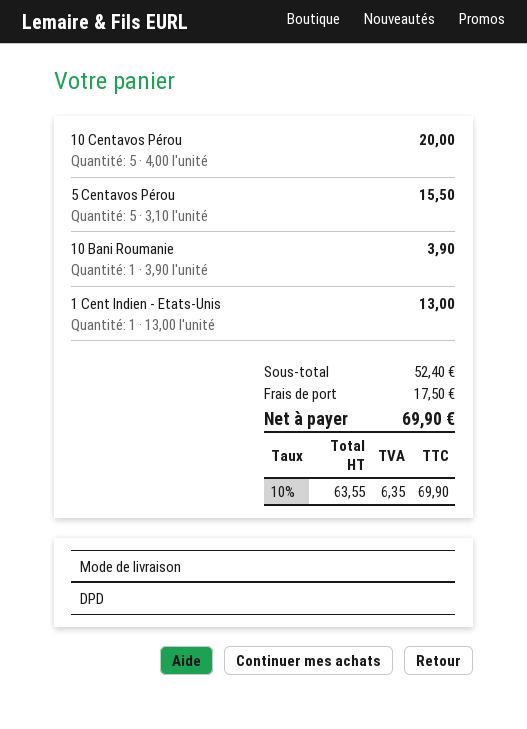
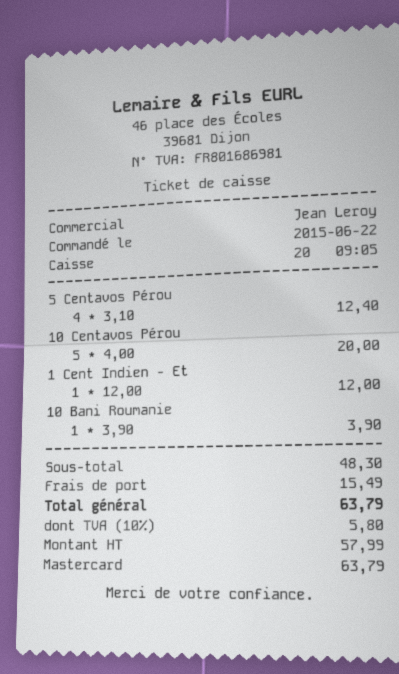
5 Centavos Pérou: 5 x 3.10 = 15.50 -> 4 x 3.10 = 12.40
1 Cent Indien - Etats-Unis: 1 x 13.00 = 13.00 -> 1 x 12.00 = 12.00
subtotal: 52.40 -> 48.30
shipping: 17.50 -> 15.49
net: 63.55 -> 57.99
tax: 10% = 6.35 -> 10% = 5.80
total: 69.90 -> 63.79

